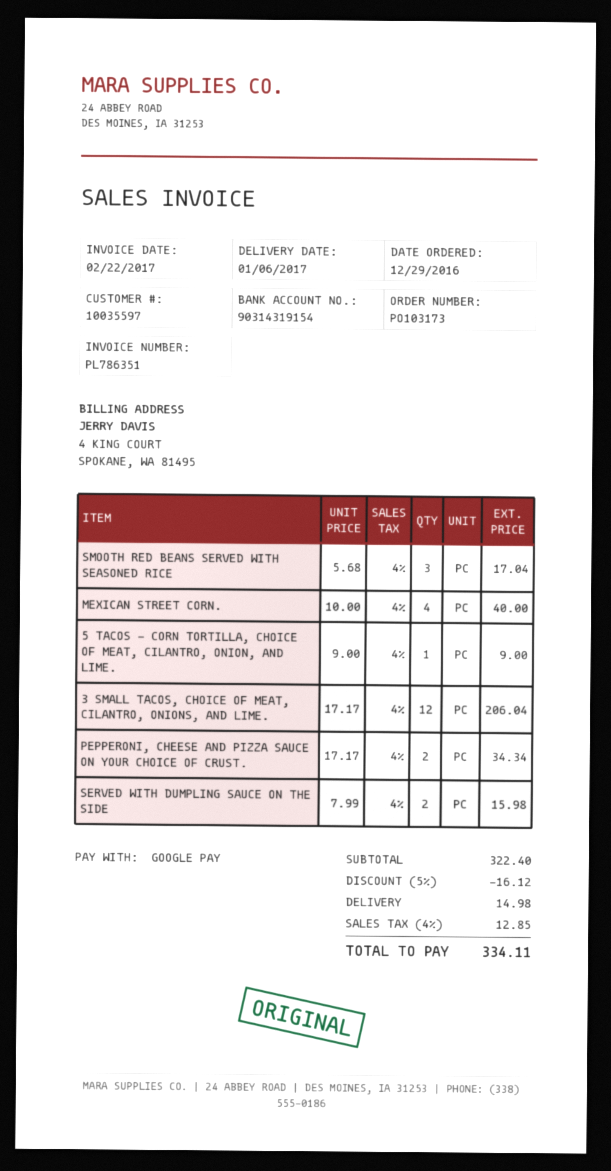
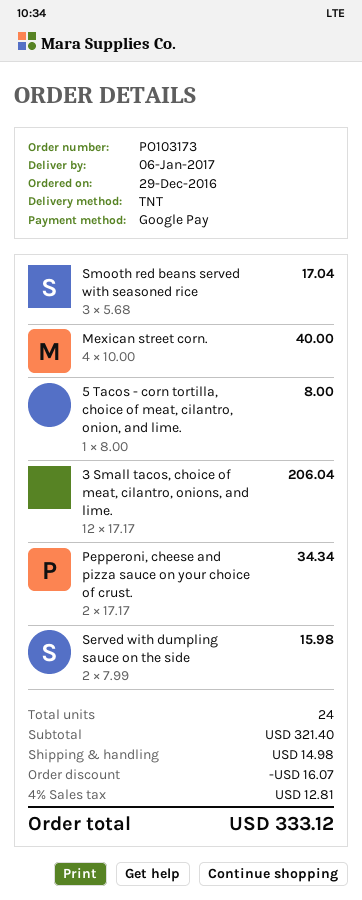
5 TACOS - CORN TORTILLA, CHOICE OF MEAT, CILANTRO, ONION, AND LIME.: 1 x 9.00 = 9.00 -> 1 x 8.00 = 8.00
subtotal: 322.40 -> 321.40
discount: 16.12 -> 16.07
tax: 4% = 12.85 -> 4% = 12.81
total: 334.11 -> 333.12

